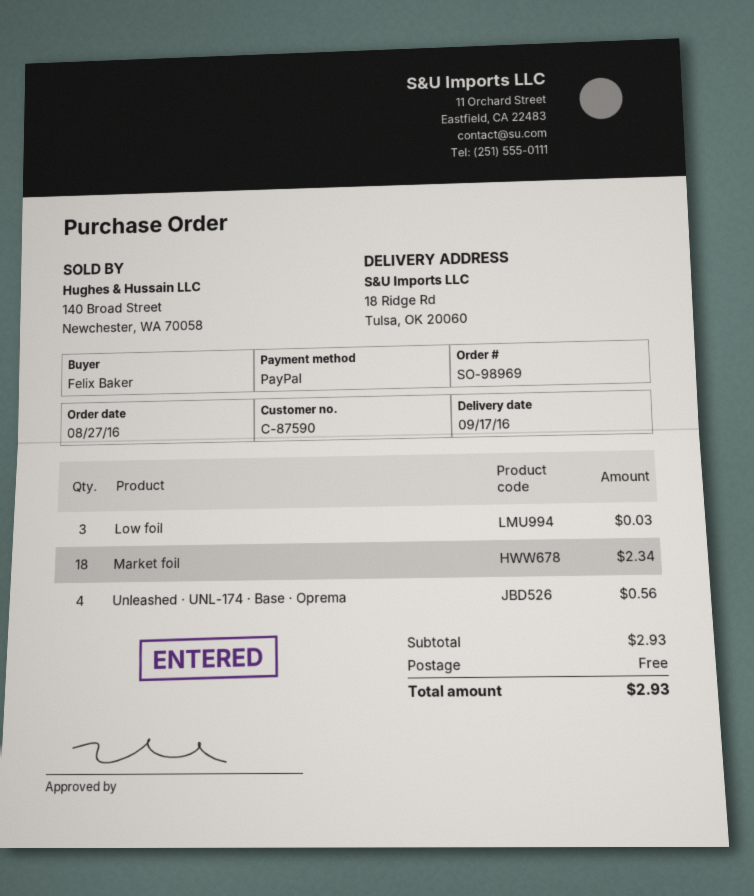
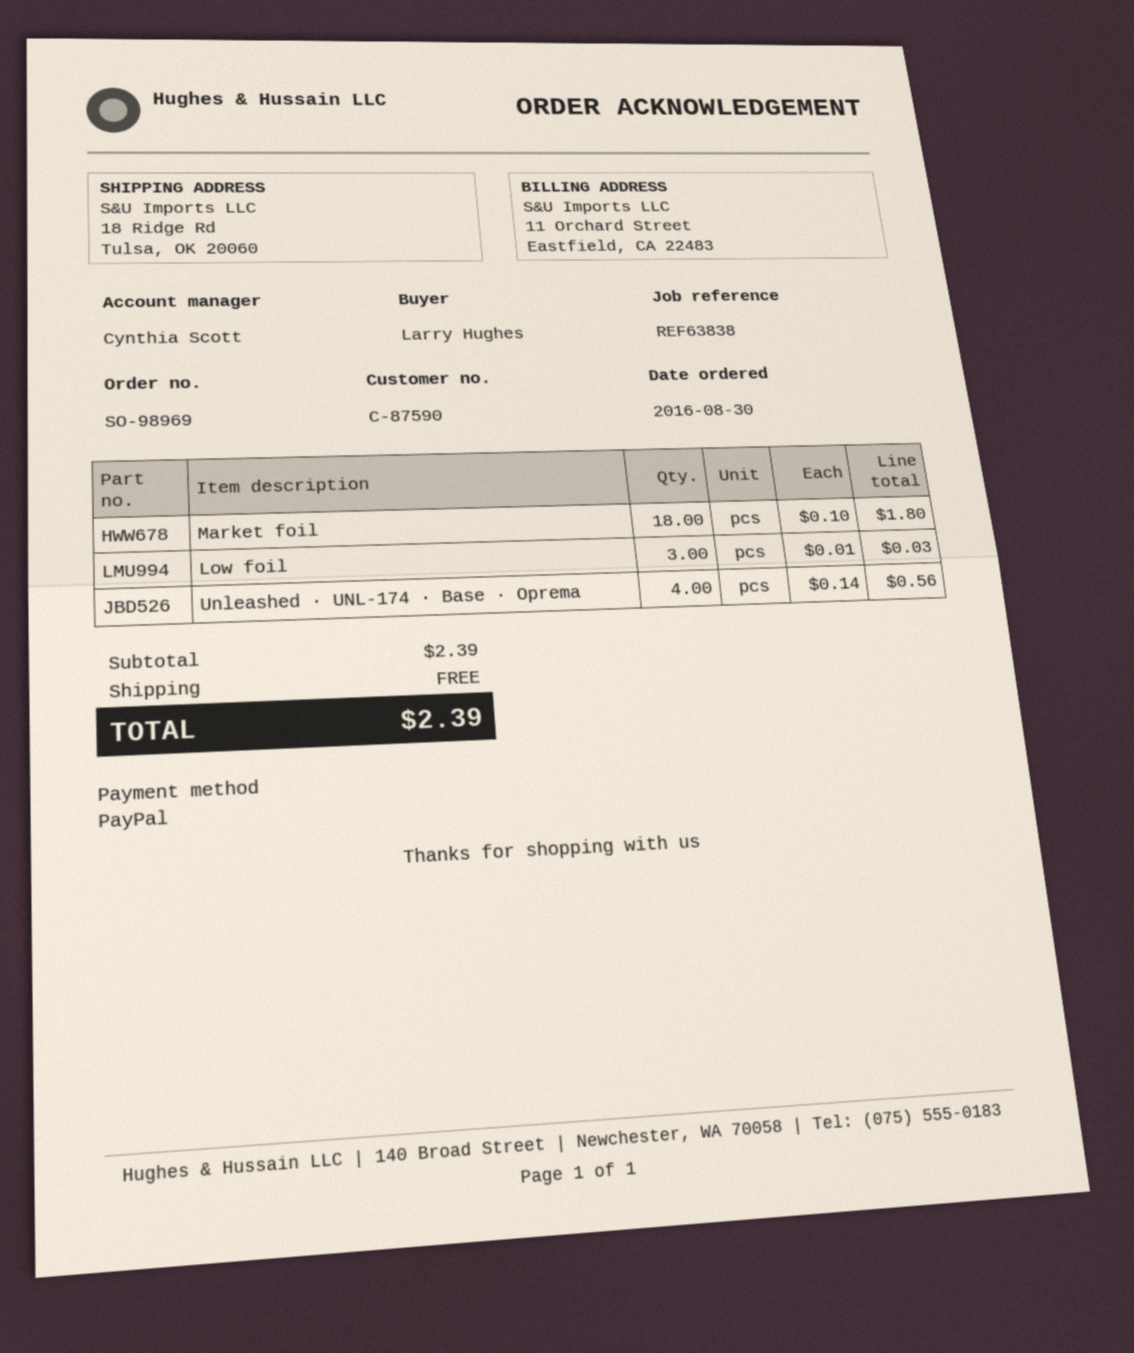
order date: 2016-08-27 -> 2016-08-30
ordered by: Felix Baker -> Larry Hughes
Market foil: 18 for 2.34 -> 18 for 1.80
subtotal: 2.93 -> 2.39
total: 2.93 -> 2.39

